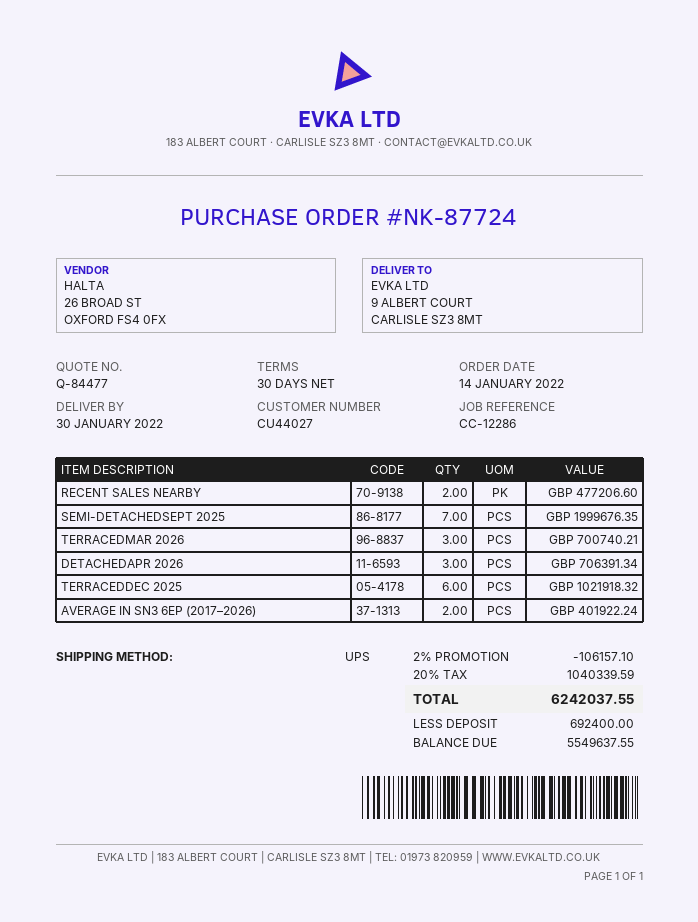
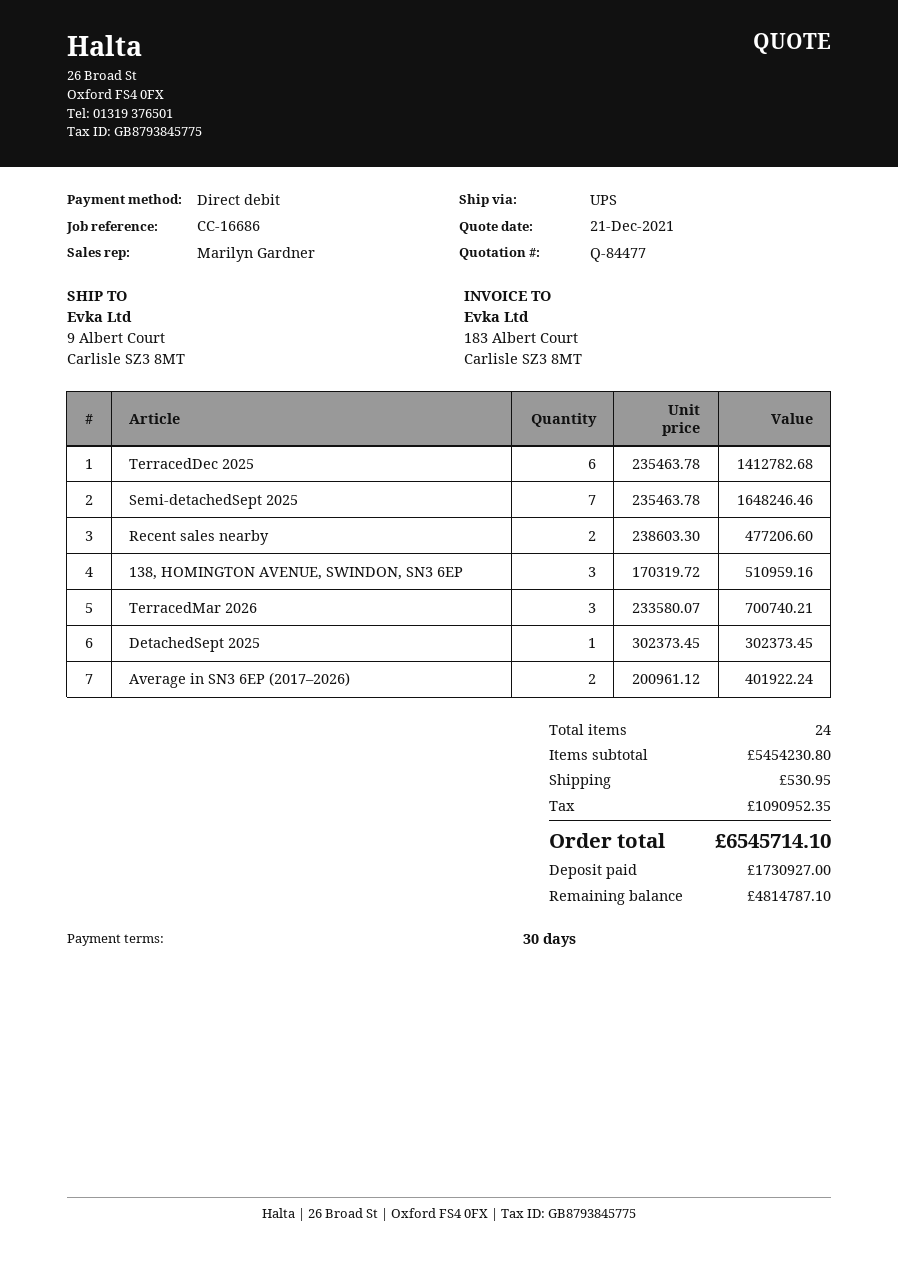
reference: CC-12286 -> CC-16686
SEMI-DETACHEDSEPT 2025: 7 for 1999676.35 -> 7 for 1648246.46
DETACHEDAPR 2026: 3 for 706391.34 -> none
TERRACEDDEC 2025: 6 for 1021918.32 -> 6 for 1412782.68
138, HOMINGTON AVENUE, SWINDON, SN3 6EP: none -> 3 for 510959.16
DetachedSept 2025: none -> 1 for 302373.45
discount: 2% = 106157.10 -> none
shipping: none -> 530.95
tax: 1040339.59 -> 1090952.35
total: 6242037.55 -> 6545714.10
deposit: 692400.00 -> 1730927.00
balance: 5549637.55 -> 4814787.10

